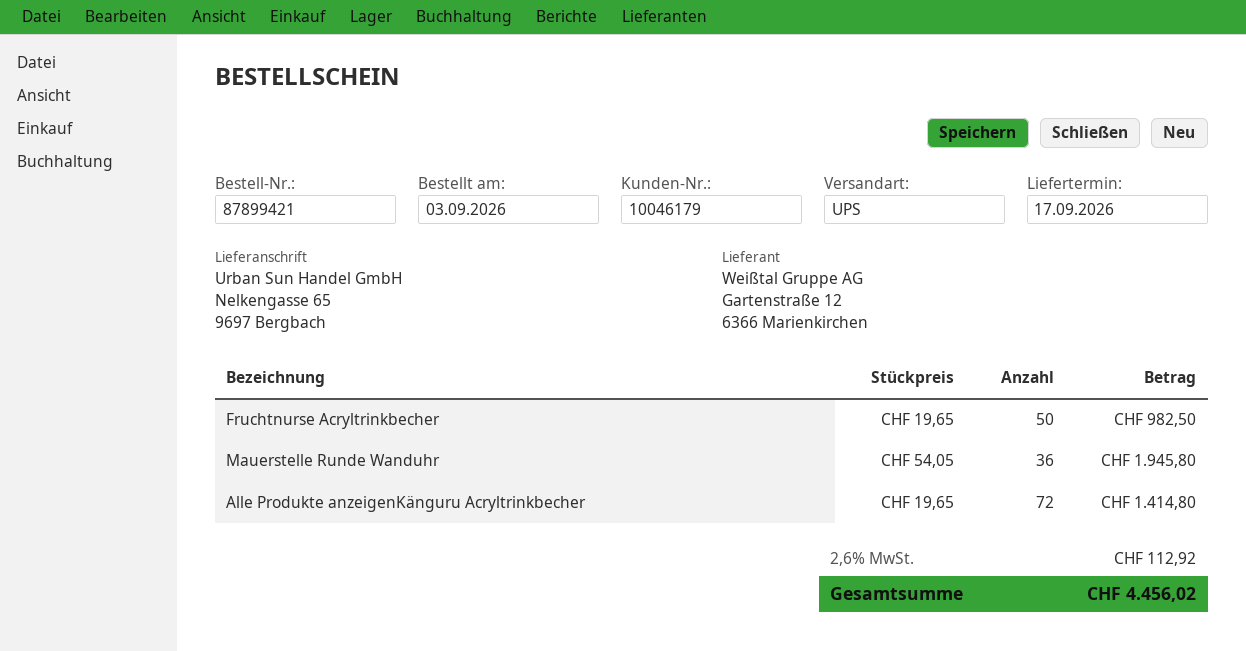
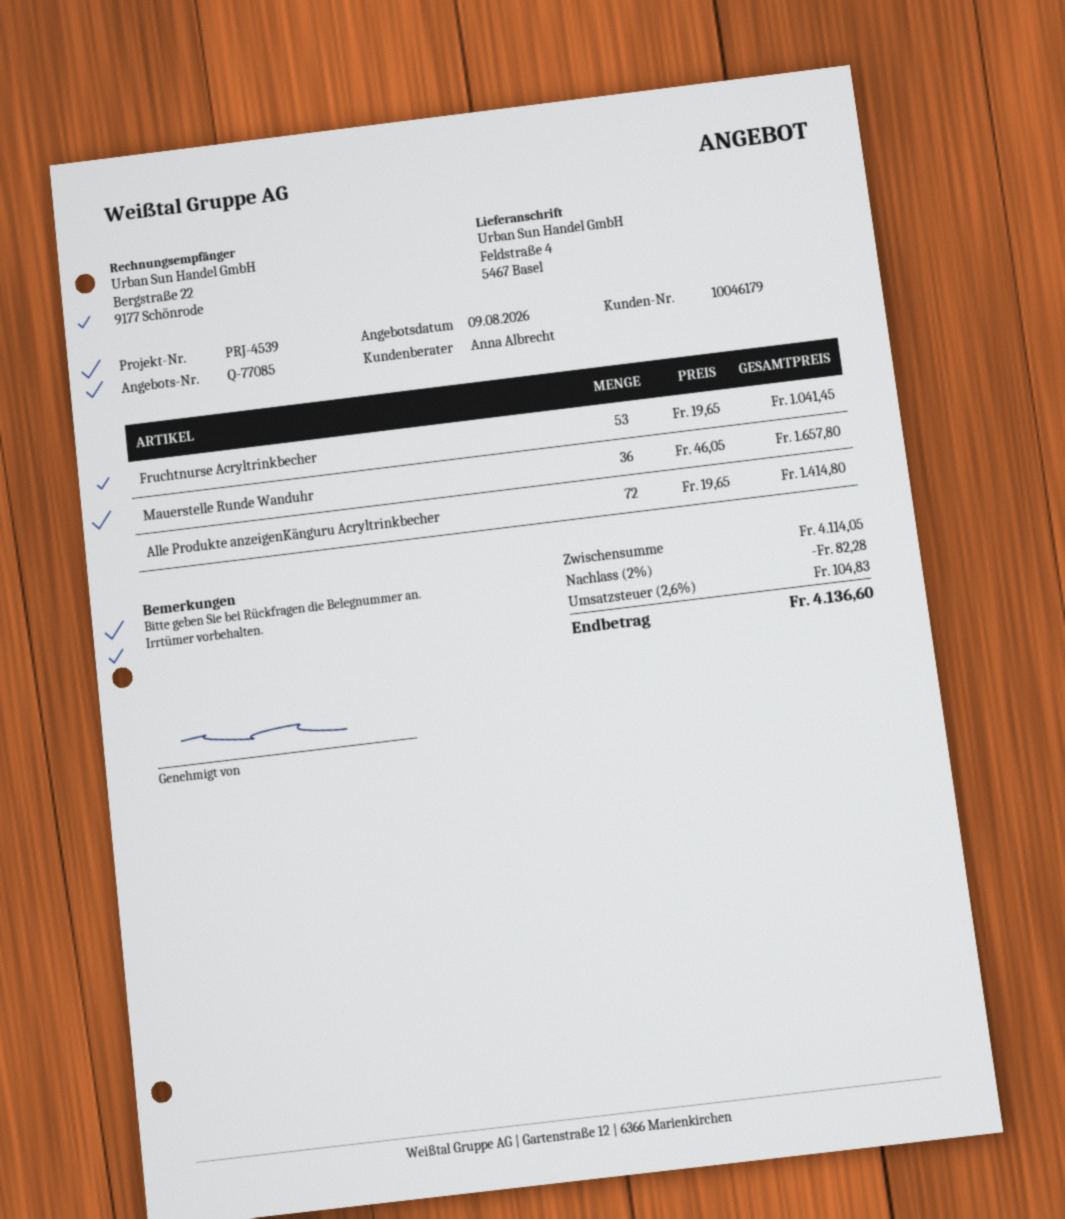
ship to: Nelkengasse 65, 9697 Bergbach -> Feldstraße 4, 5467 Basel
Fruchtnurse Acryltrinkbecher: 50 x 19.65 = 982.50 -> 53 x 19.65 = 1041.45
Mauerstelle Runde Wanduhr: 36 x 54.05 = 1945.80 -> 36 x 46.05 = 1657.80
discount: none -> 2% = 82.28
tax: 2.6% = 112.92 -> 2.6% = 104.83
total: 4456.02 -> 4136.60

